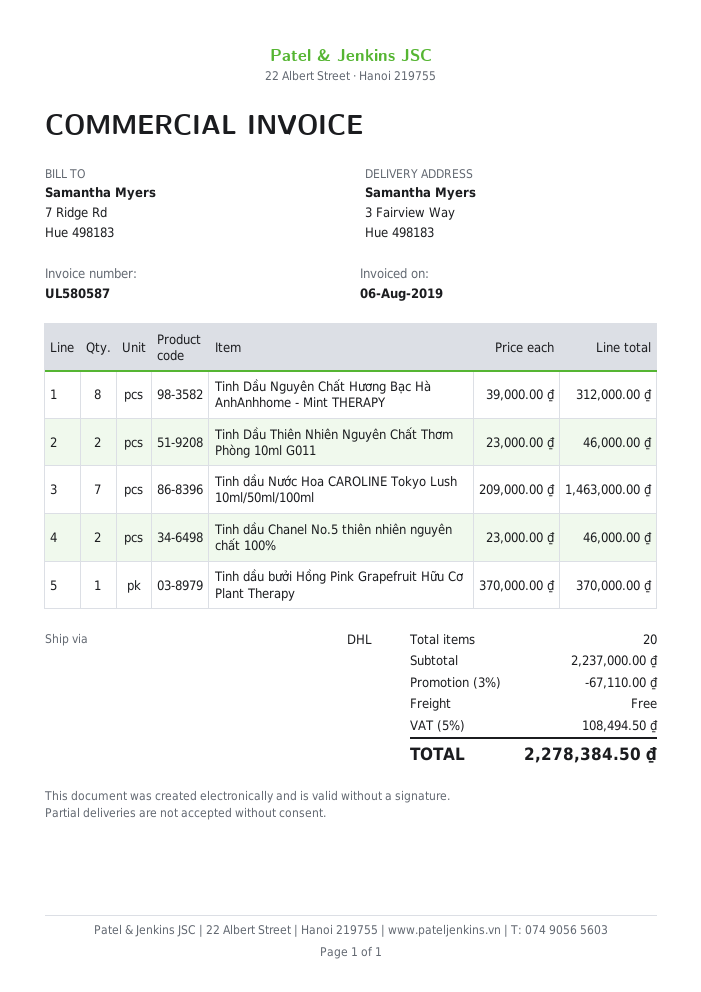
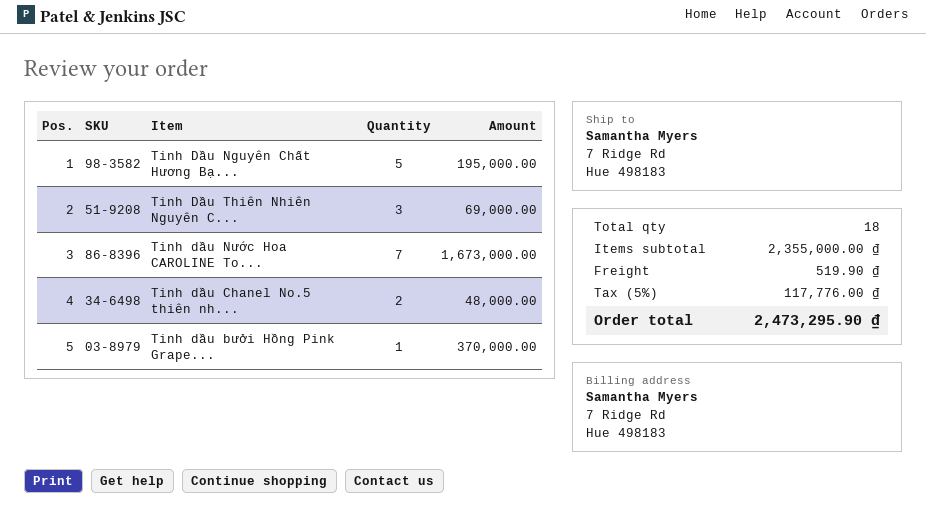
ship to: 3 Fairview Way, Hue 498183 -> 7 Ridge Rd, Hue 498183
Tinh Dầu Nguyên Chất Hương Bạc Hà AnhAnhhome - Mint THERAPY: 8 for 312000.00 -> 5 for 195000.00
Tinh Dầu Thiên Nhiên Nguyên Chất Thơm Phòng 10ml G011: 2 for 46000.00 -> 3 for 69000.00
Tinh dầu Nước Hoa CAROLINE Tokyo Lush 10ml/50ml/100ml: 7 for 1463000.00 -> 7 for 1673000.00
Tinh dầu Chanel No.5 thiên nhiên nguyên chất 100%: 2 for 46000.00 -> 2 for 48000.00
total quantity: 20 -> 18
subtotal: 2237000.00 -> 2355000.00
discount: 3% = 67110.00 -> none
shipping: 0.00 -> 519.90
tax: 5% = 108494.50 -> 5% = 117776.00
total: 2278384.50 -> 2473295.90

